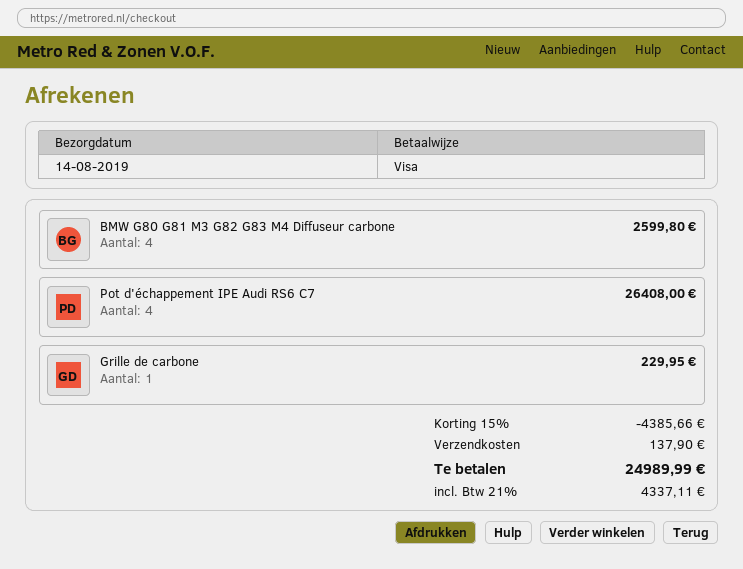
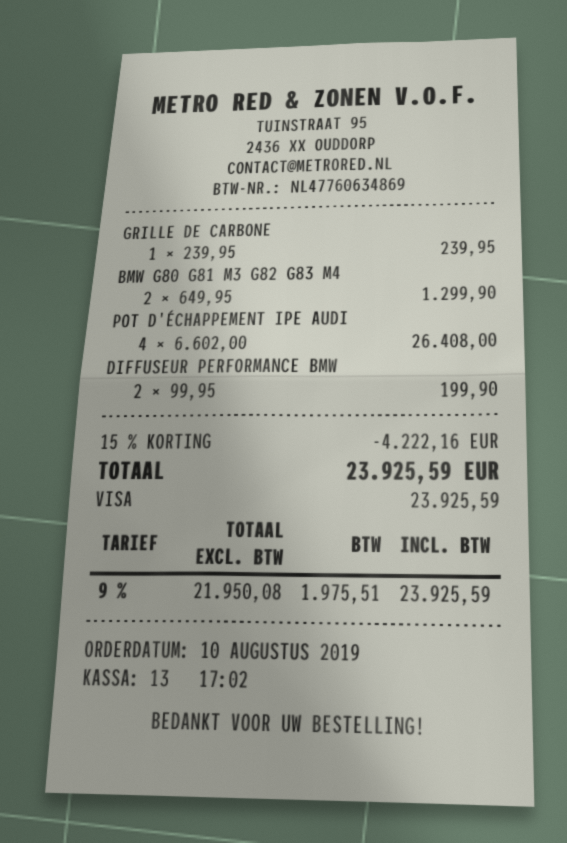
BMW G80 G81 M3 G82 G83 M4 Diffuseur carbone: 4 for 2599.80 -> 2 for 1299.90
Grille de carbone: 1 for 229.95 -> 1 for 239.95
DIFFUSEUR PERFORMANCE BMW: none -> 2 for 199.90
discount: 15% = 4385.66 -> 15% = 4222.16
shipping: 137.90 -> none
tax: 21% = 4337.11 -> 9% = 1975.51
total: 24989.99 -> 23925.59

